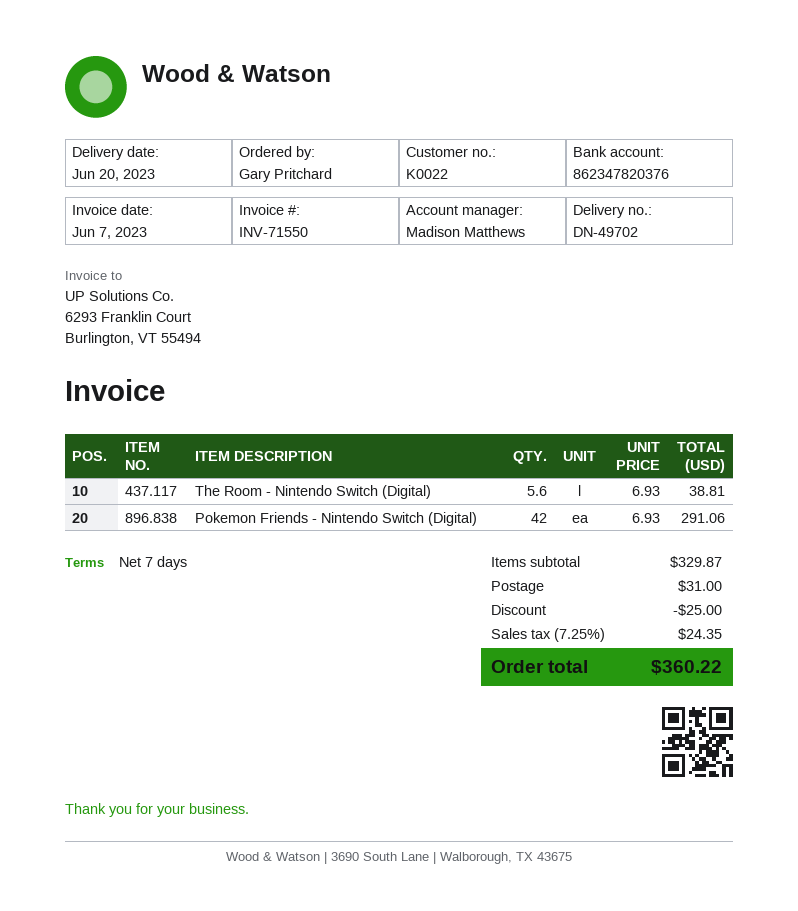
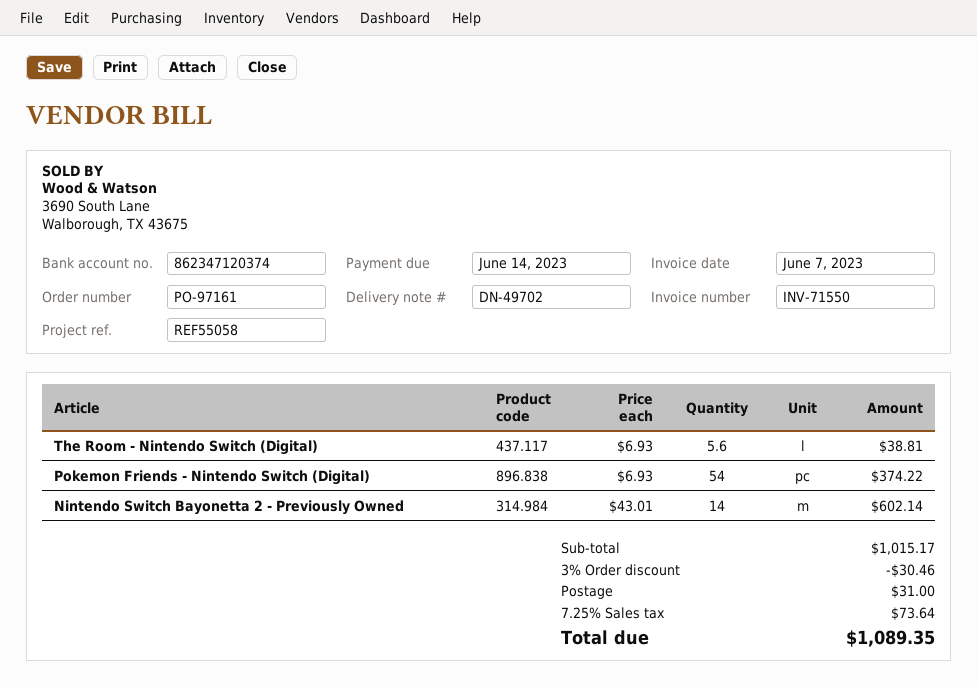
bank account: 862347820376 -> 862347120374
Pokemon Friends - Nintendo Switch (Digital): 42 x 6.93 = 291.06 -> 54 x 6.93 = 374.22
Nintendo Switch Bayonetta 2 - Previously Owned: none -> 14 x 43.01 = 602.14
subtotal: 329.87 -> 1015.17
discount: 25.00 -> 30.46
tax: 7.25% = 24.35 -> 7.25% = 73.64
total: 360.22 -> 1089.35

